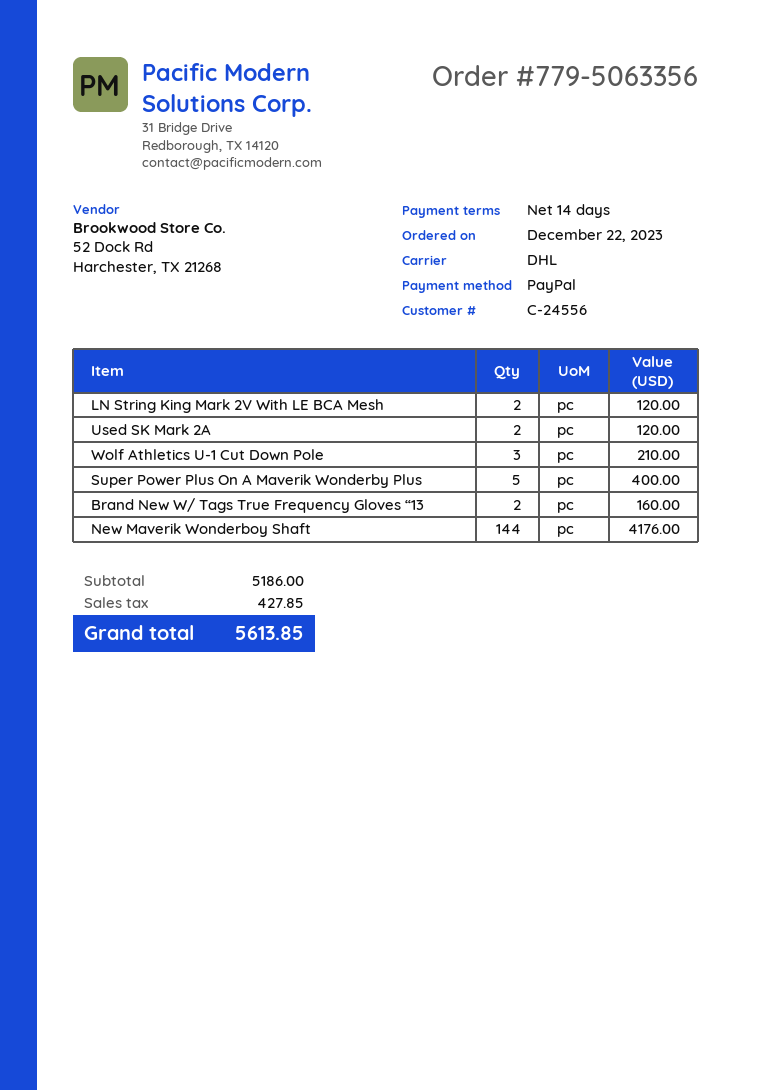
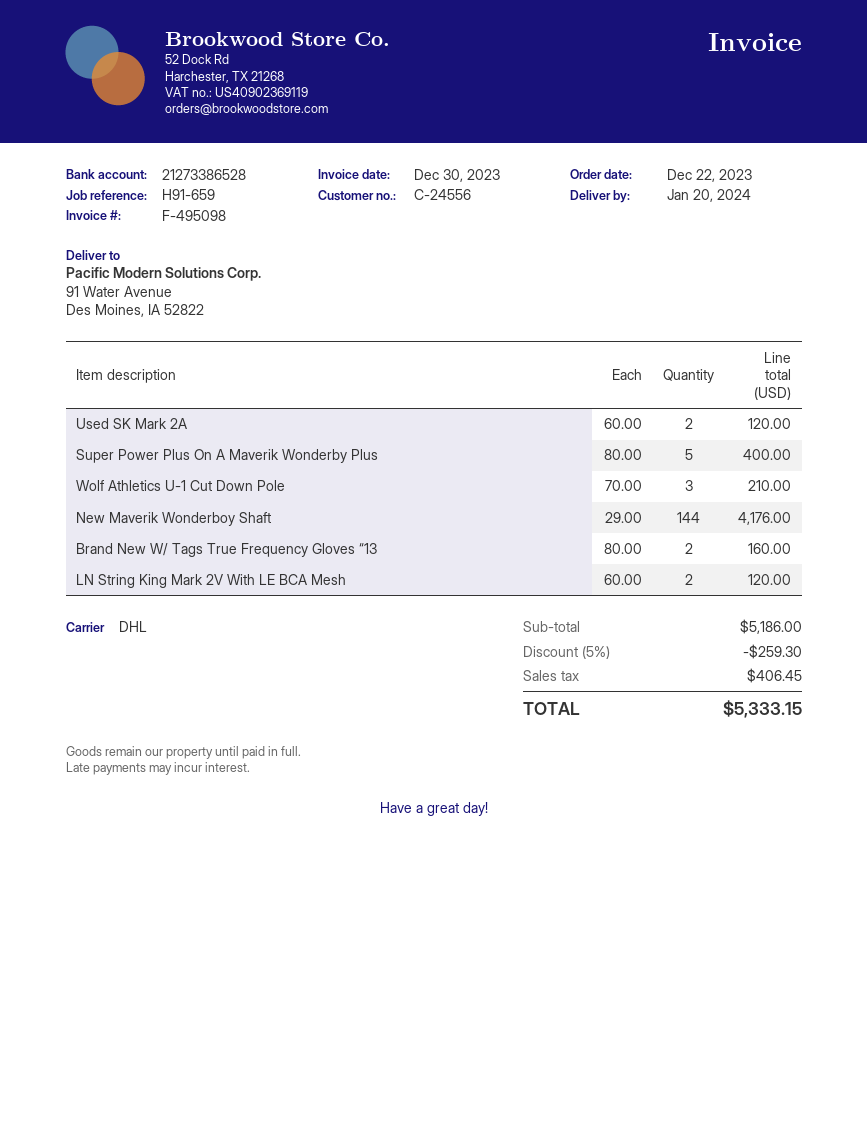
discount: none -> 5% = 259.30
tax: 427.85 -> 406.45
total: 5613.85 -> 5333.15

